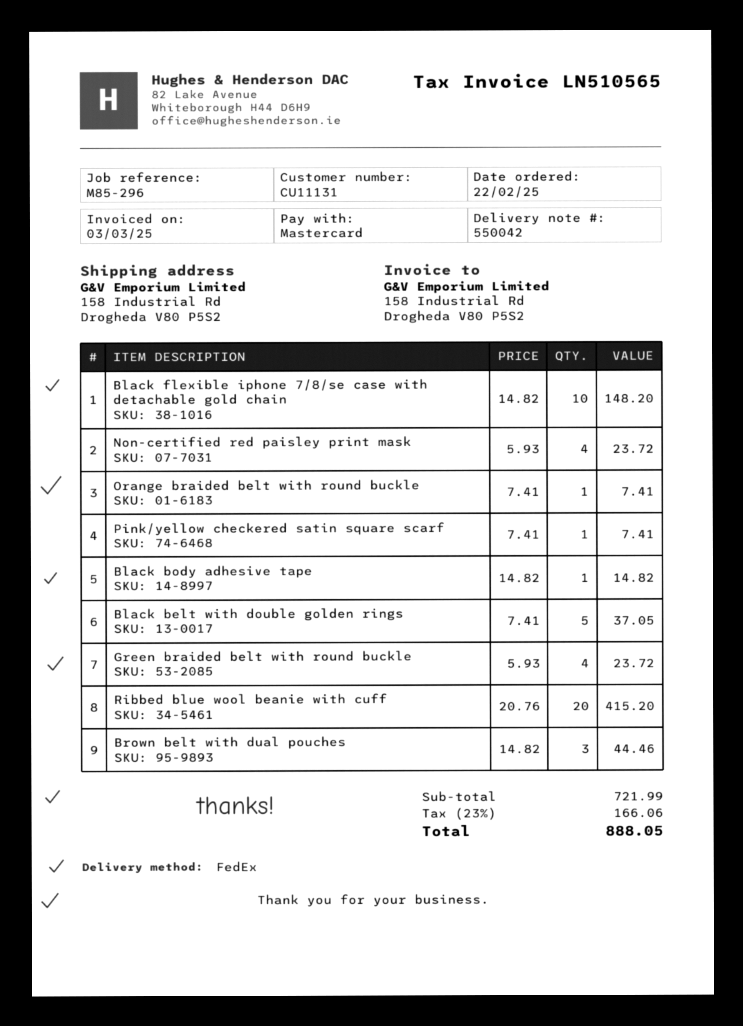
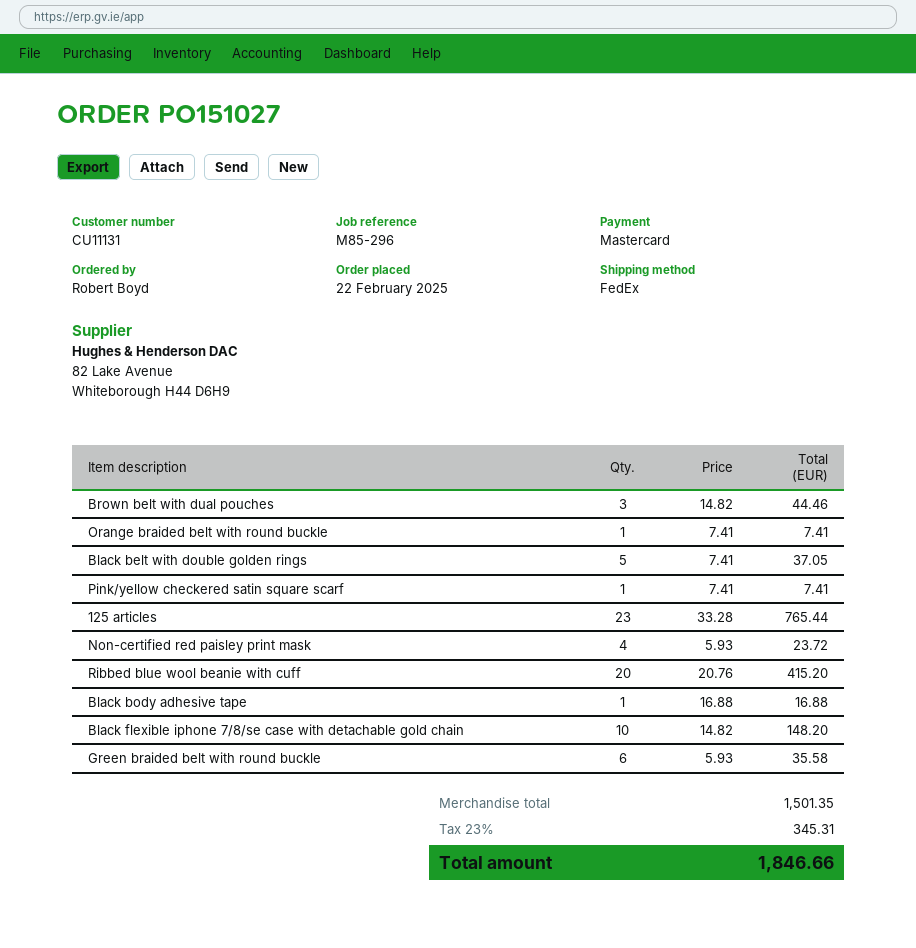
Black body adhesive tape: 1 x 14.82 = 14.82 -> 1 x 16.88 = 16.88
Green braided belt with round buckle: 4 x 5.93 = 23.72 -> 6 x 5.93 = 35.58
125 articles: none -> 23 x 33.28 = 765.44
subtotal: 721.99 -> 1501.35
tax: 23% = 166.06 -> 23% = 345.31
total: 888.05 -> 1846.66

